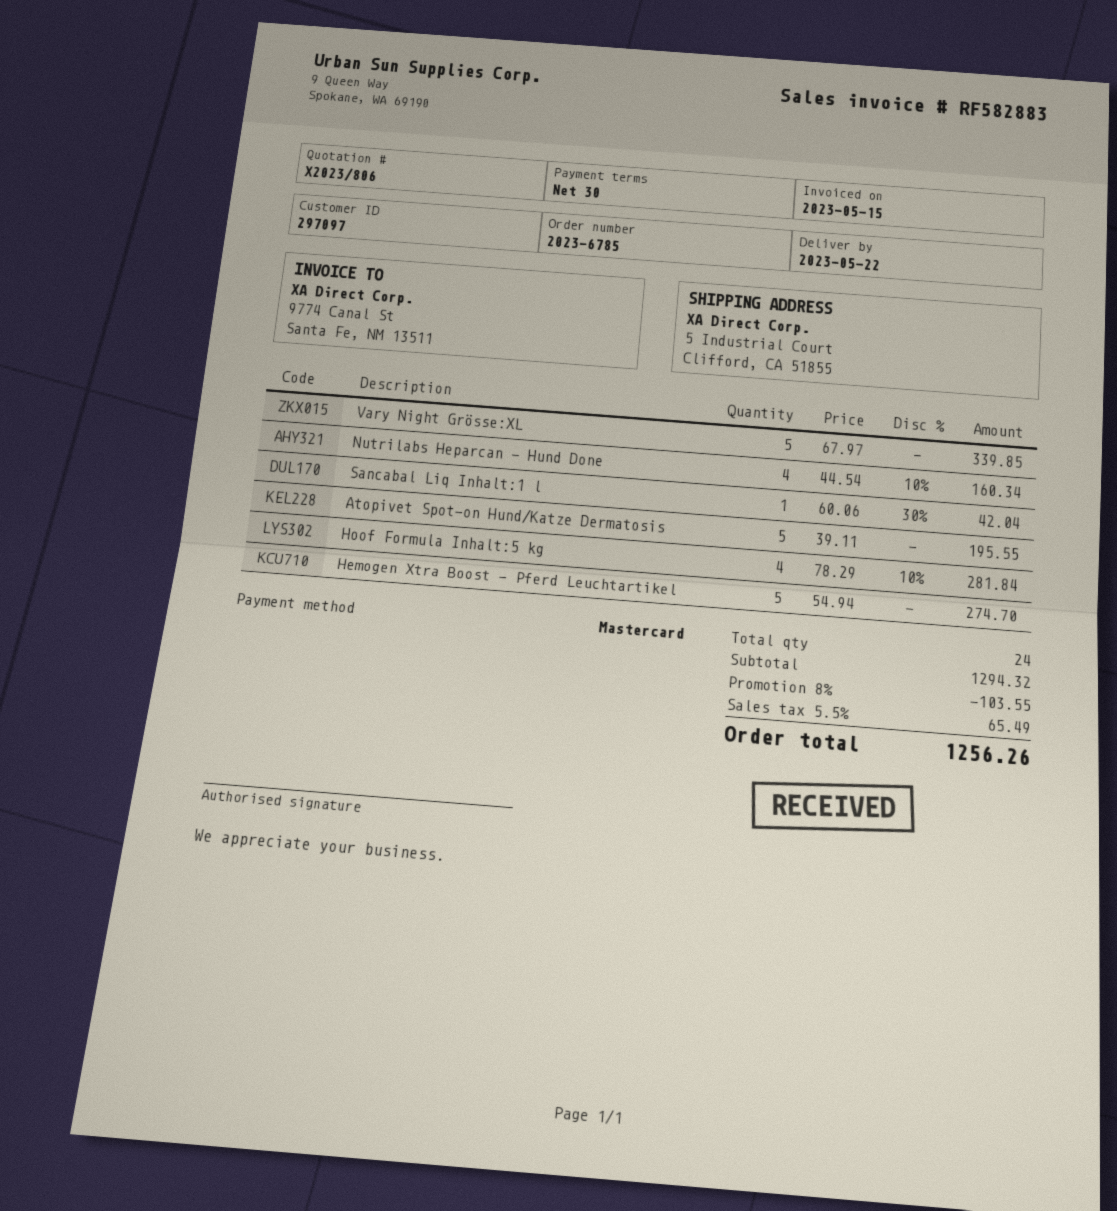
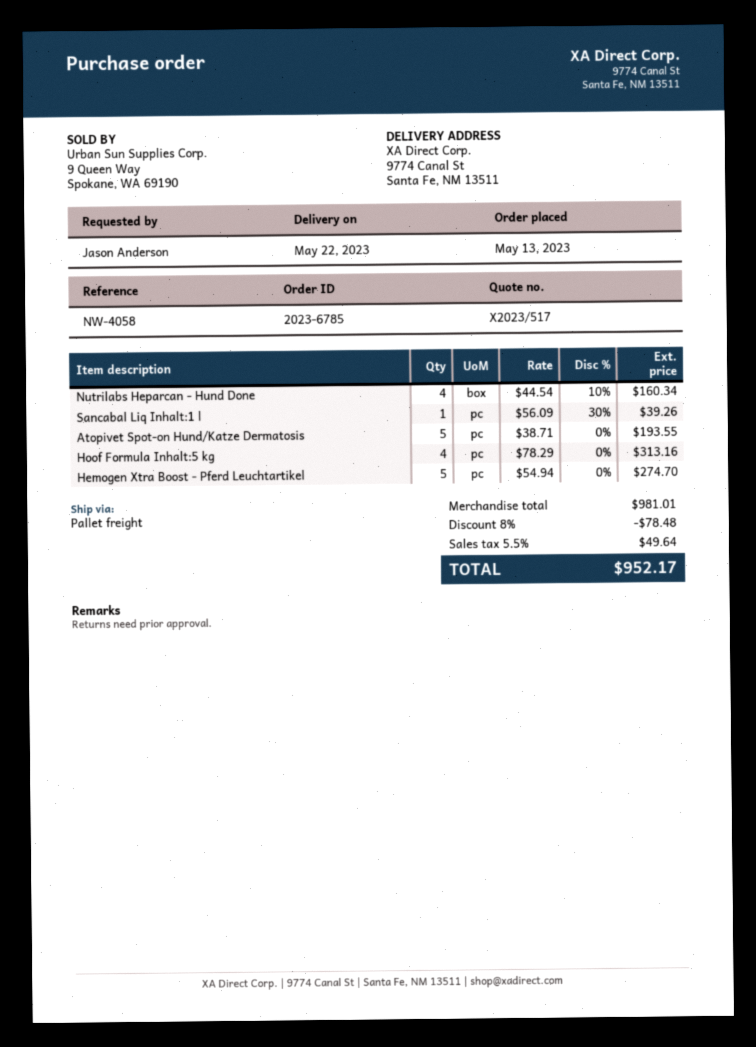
quote number: X2023/806 -> X2023/517
ship to: 5 Industrial Court, Clifford, CA 51855 -> 9774 Canal St, Santa Fe, NM 13511
Vary Night Grösse:XL: 5 x 67.97 = 339.85 -> none
Sancabal Liq Inhalt:1 l: 1 x 60.06 - 30% = 42.04 -> 1 x 56.09 - 30% = 39.26
Atopivet Spot-on Hund/Katze Dermatosis: 5 x 39.11 = 195.55 -> 5 x 38.71 = 193.55
Hoof Formula Inhalt:5 kg: 4 x 78.29 - 10% = 281.84 -> 4 x 78.29 = 313.16
subtotal: 1294.32 -> 981.01
discount: 8% = 103.55 -> 8% = 78.48
tax: 5.5% = 65.49 -> 5.5% = 49.64
total: 1256.26 -> 952.17

